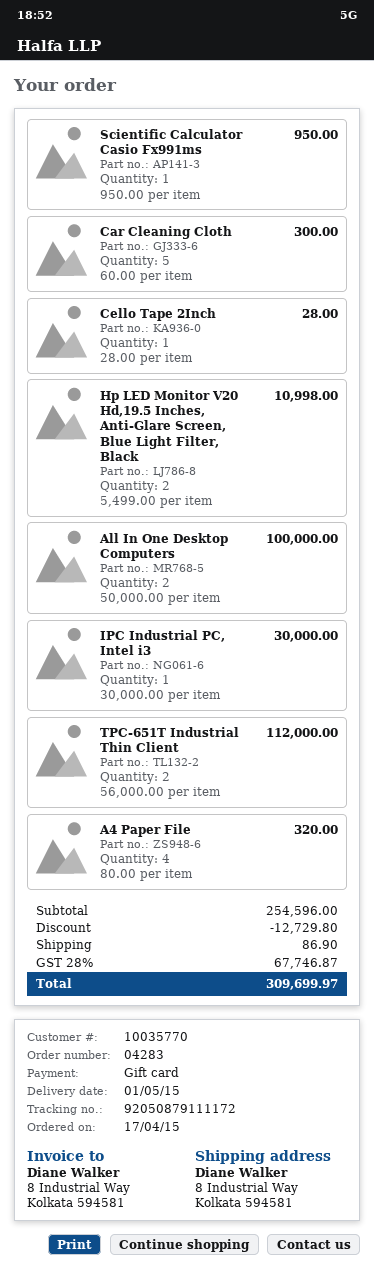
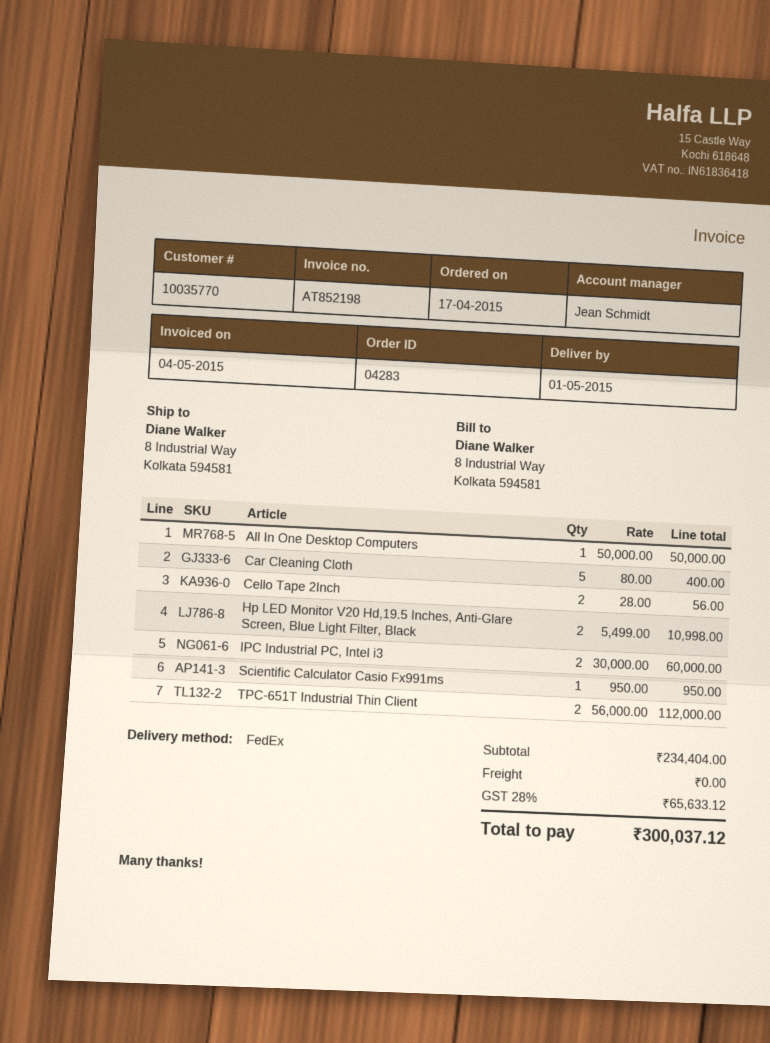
Car Cleaning Cloth: 5 x 60.00 = 300.00 -> 5 x 80.00 = 400.00
Cello Tape 2Inch: 1 x 28.00 = 28.00 -> 2 x 28.00 = 56.00
All In One Desktop Computers: 2 x 50000.00 = 100000.00 -> 1 x 50000.00 = 50000.00
IPC Industrial PC, Intel i3: 1 x 30000.00 = 30000.00 -> 2 x 30000.00 = 60000.00
A4 Paper File: 4 x 80.00 = 320.00 -> none
subtotal: 254596.00 -> 234404.00
discount: 12729.80 -> none
shipping: 86.90 -> 0.00
tax: 28% = 67746.87 -> 28% = 65633.12
total: 309699.97 -> 300037.12

